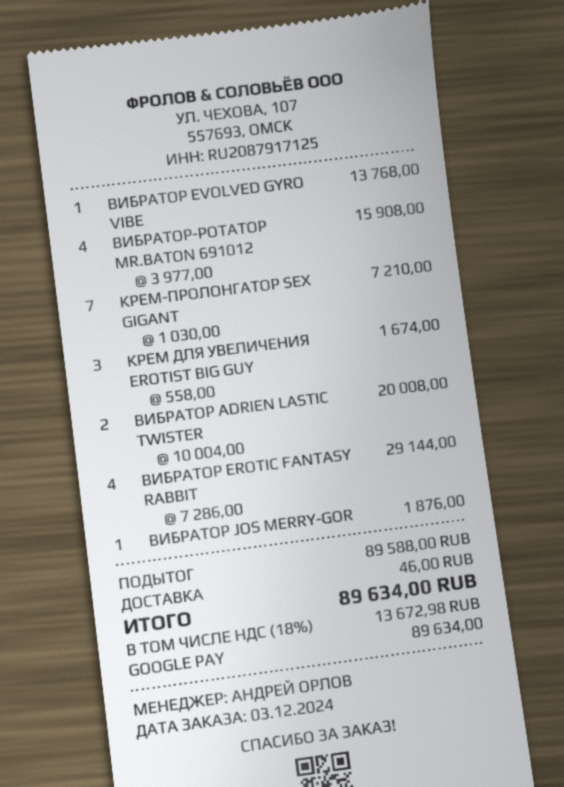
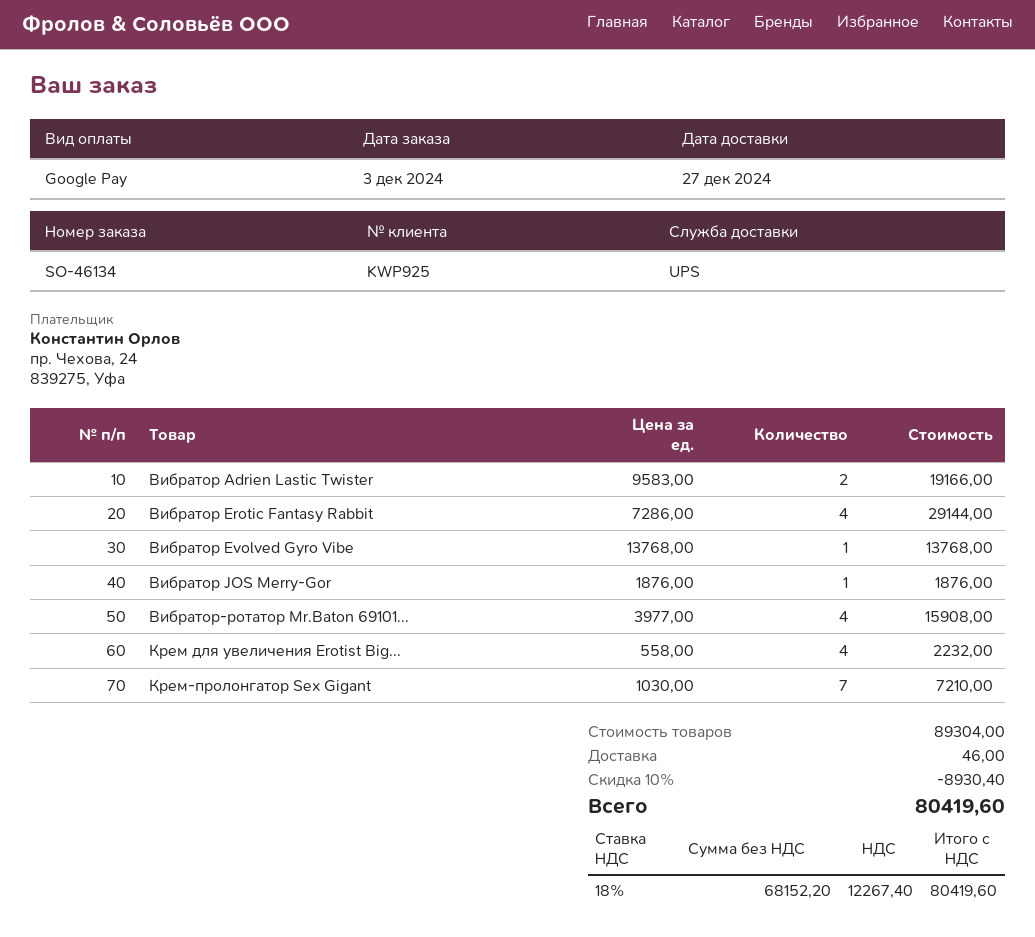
КРЕМ ДЛЯ УВЕЛИЧЕНИЯ EROTIST BIG GUY: 3 x 558.00 = 1674.00 -> 4 x 558.00 = 2232.00
ВИБРАТОР ADRIEN LASTIC TWISTER: 2 x 10004.00 = 20008.00 -> 2 x 9583.00 = 19166.00
subtotal: 89588.00 -> 89304.00
discount: none -> 10% = 8930.40
tax: 18% = 13672.98 -> 18% = 12267.40
total: 89634.00 -> 80419.60

